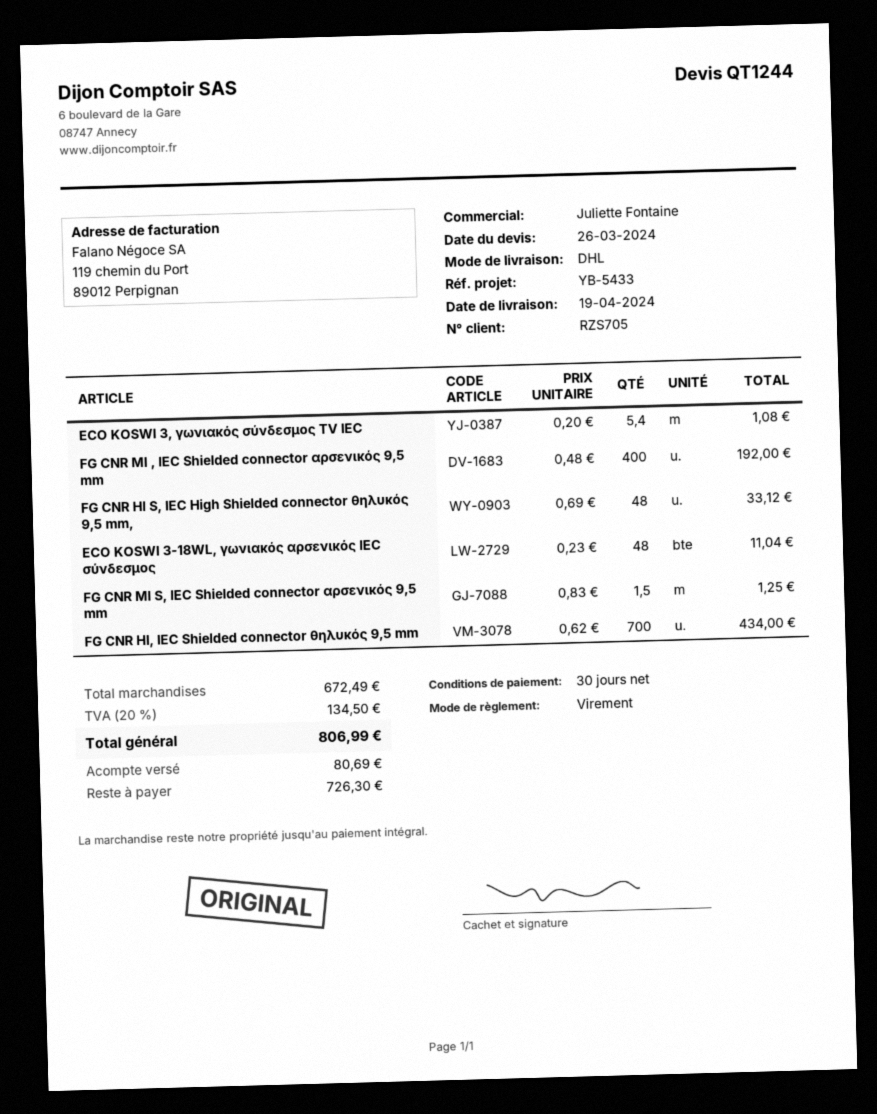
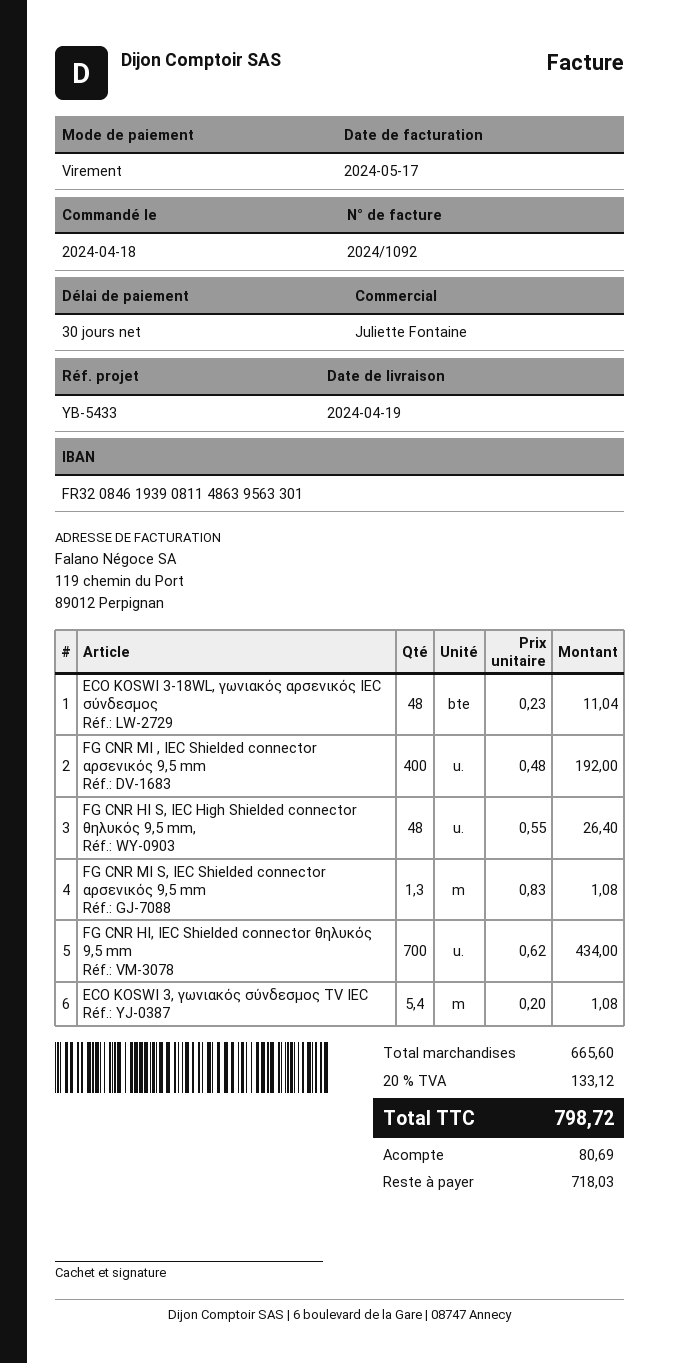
FG CNR HI S, IEC High Shielded connector θηλυκός 9,5 mm,: 48 x 0.69 = 33.12 -> 48 x 0.55 = 26.40
FG CNR MI S, IEC Shielded connector αρσενικός 9,5 mm: 1.5 x 0.83 = 1.25 -> 1.3 x 0.83 = 1.08
subtotal: 672.49 -> 665.60
tax: 20% = 134.50 -> 20% = 133.12
total: 806.99 -> 798.72
balance: 726.30 -> 718.03

